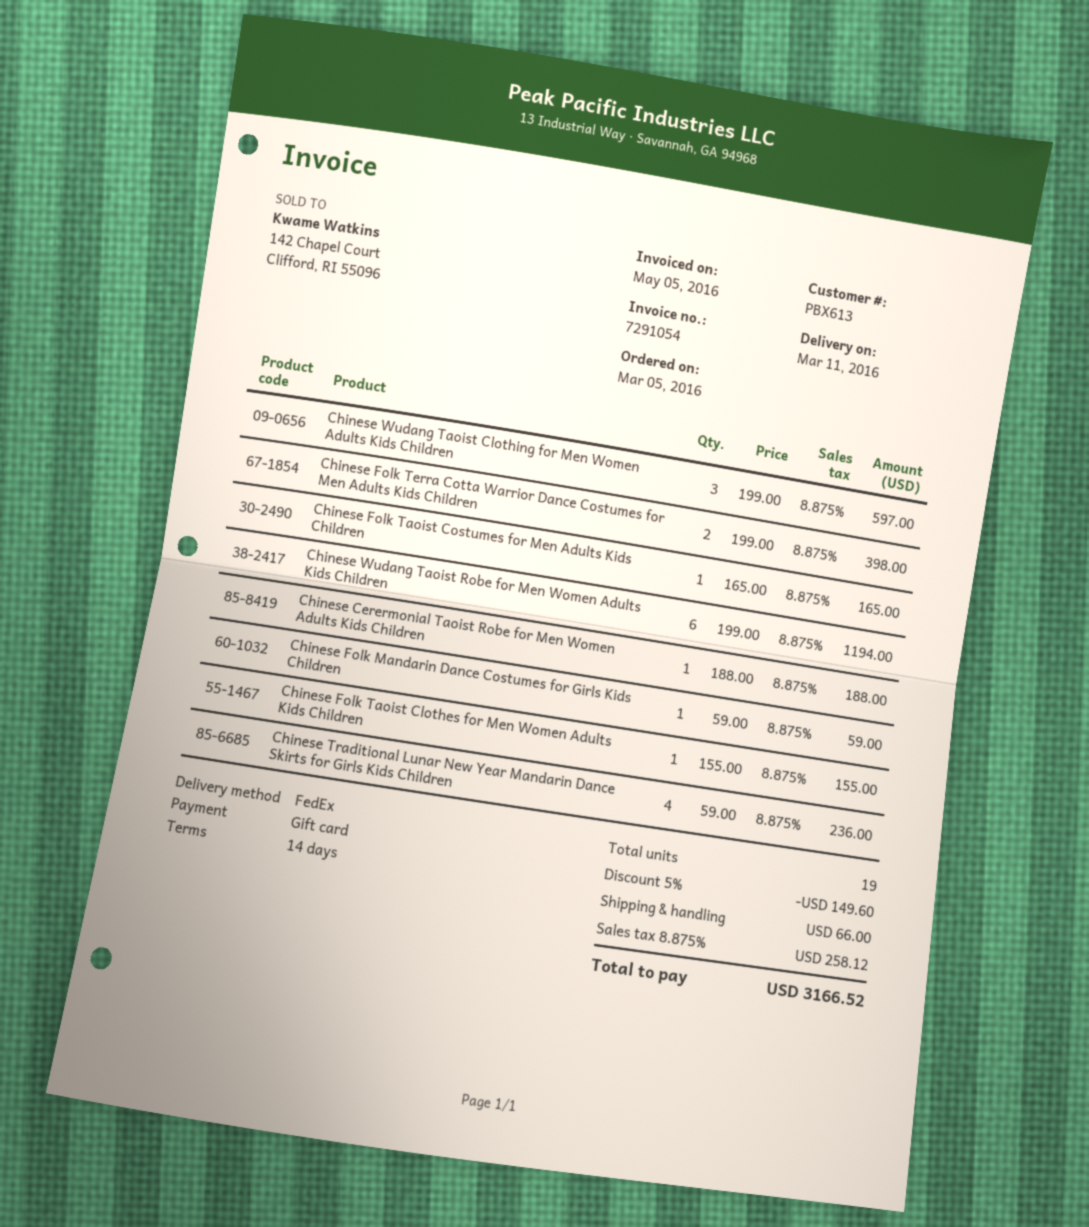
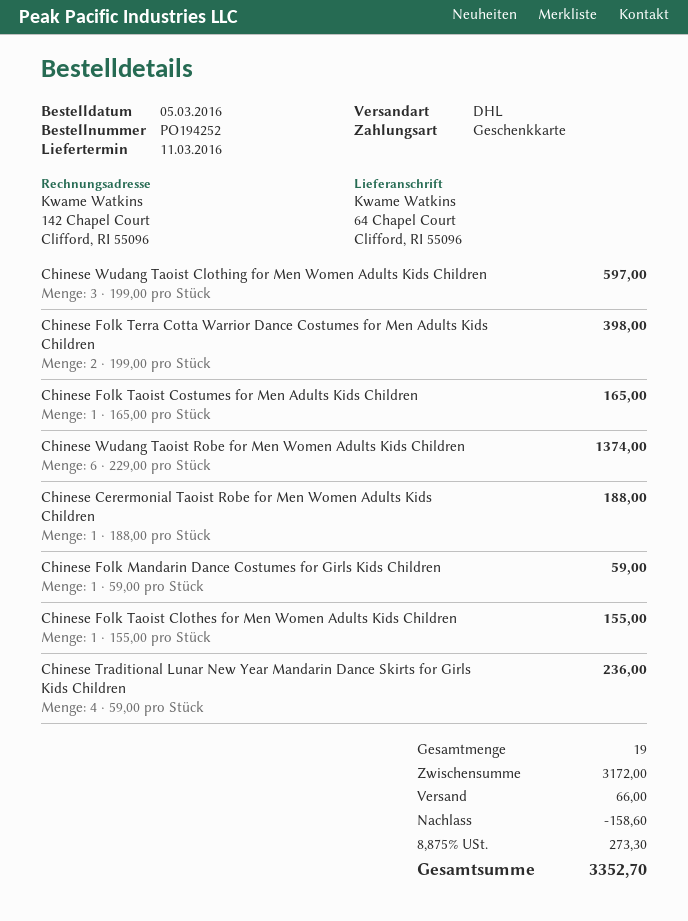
shipping method: FedEx -> DHL
Chinese Wudang Taoist Robe for Men Women Adults Kids Children: 6 x 199.00 = 1194.00 -> 6 x 229.00 = 1374.00
discount: 149.60 -> 158.60
tax: 8.875% = 258.12 -> 8.875% = 273.30
total: 3166.52 -> 3352.70

